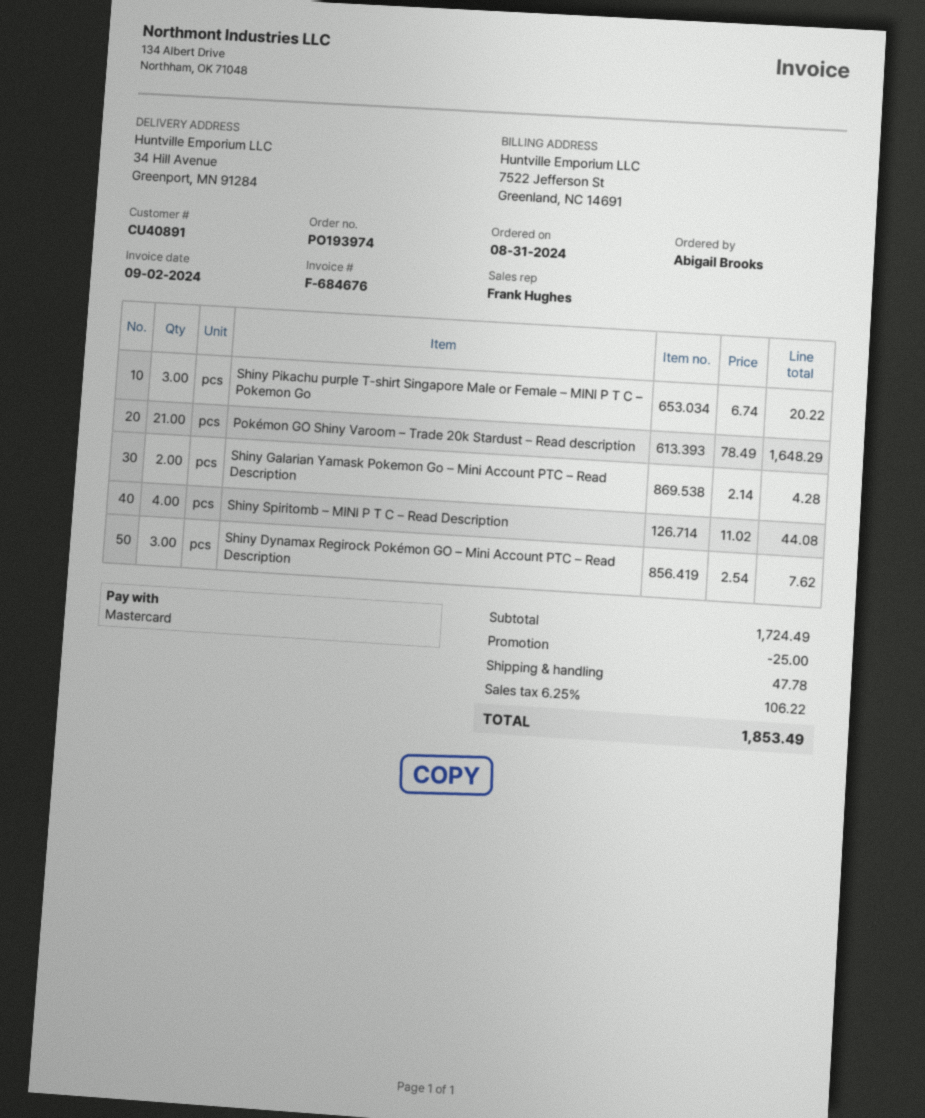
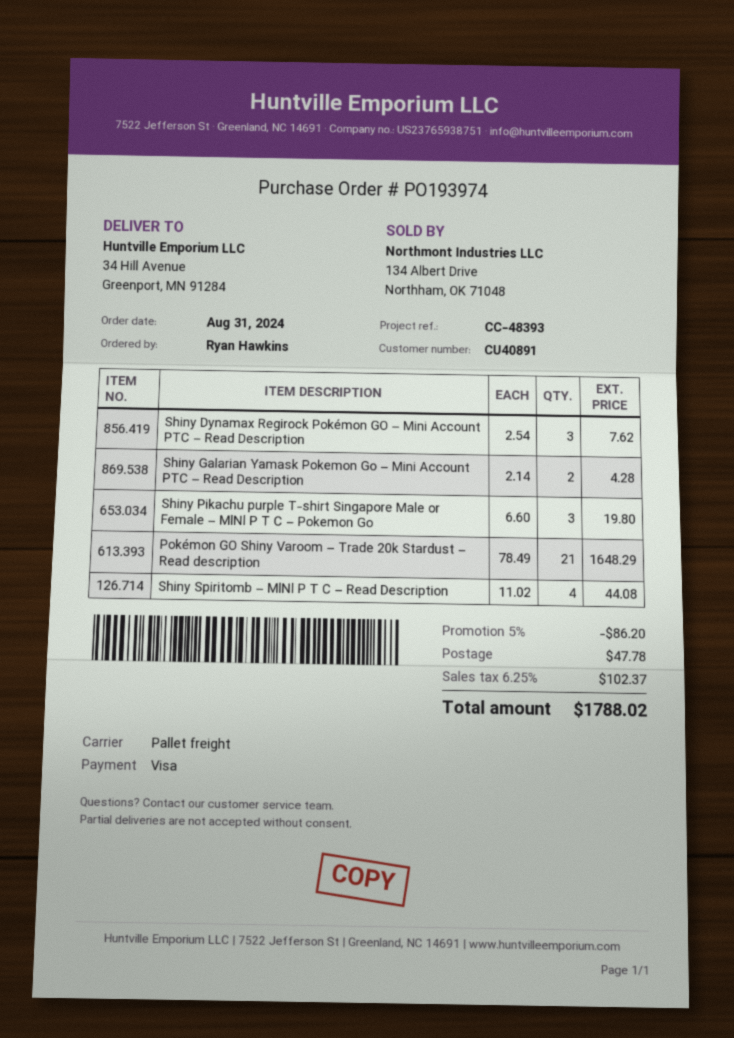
ordered by: Abigail Brooks -> Ryan Hawkins
payment method: Mastercard -> Visa
Shiny Pikachu purple T-shirt Singapore Male or Female – MlNl P T C – Pokemon Go: 3 x 6.74 = 20.22 -> 3 x 6.60 = 19.80
discount: 25.00 -> 86.20
tax: 6.25% = 106.22 -> 6.25% = 102.37
total: 1853.49 -> 1788.02

